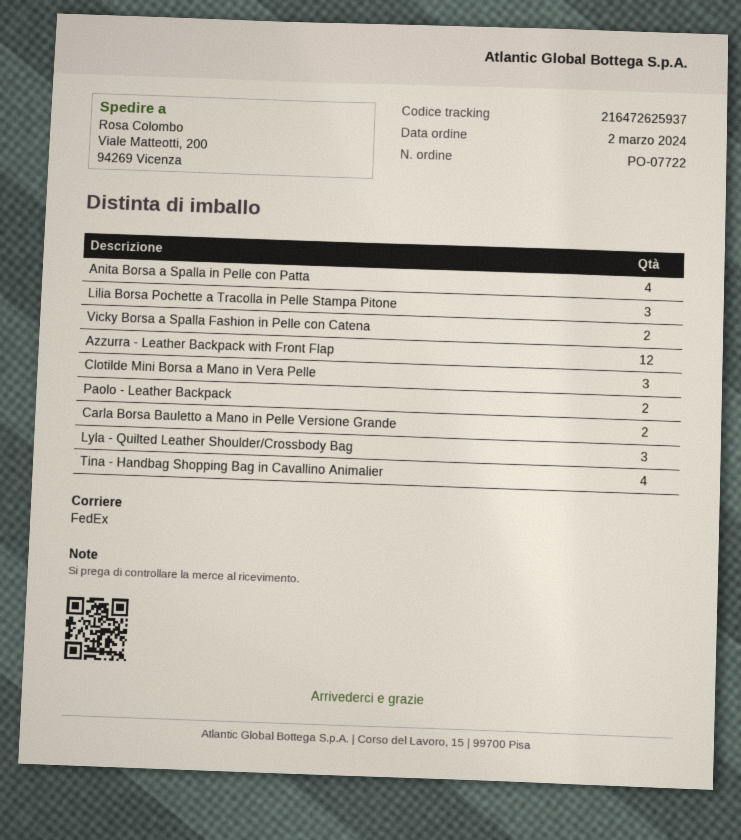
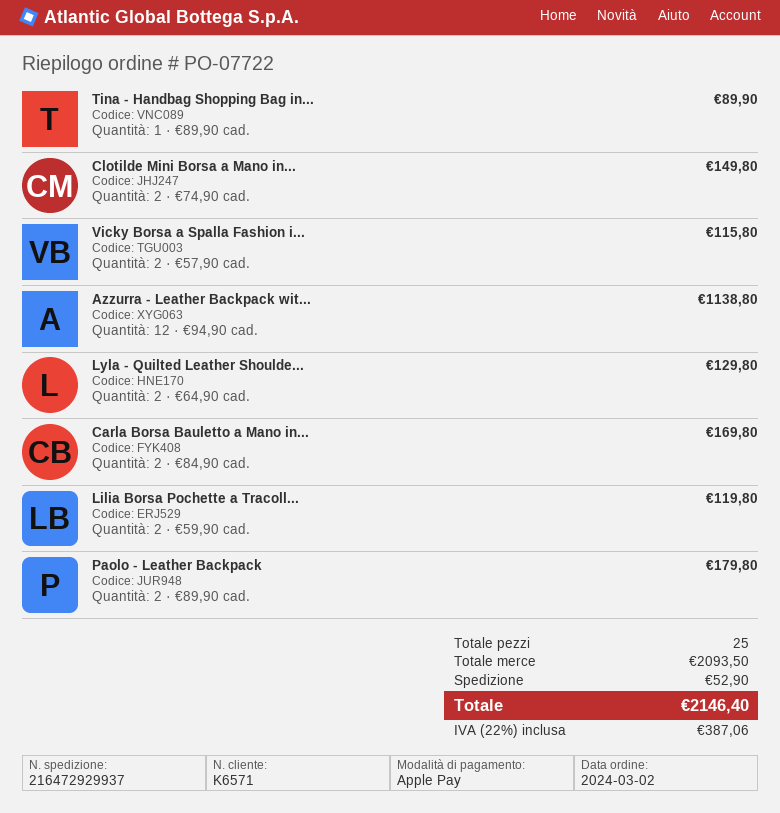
tracking number: 216472625937 -> 216472929937
Anita Borsa a Spalla in Pelle con Patta: 4 -> none
Lilia Borsa Pochette a Tracolla in Pelle Stampa Pitone: 3 -> 2
Clotilde Mini Borsa a Mano in Vera Pelle: 3 -> 2
Lyla - Quilted Leather Shoulder/Crossbody Bag: 3 -> 2
Tina - Handbag Shopping Bag in Cavallino Animalier: 4 -> 1

